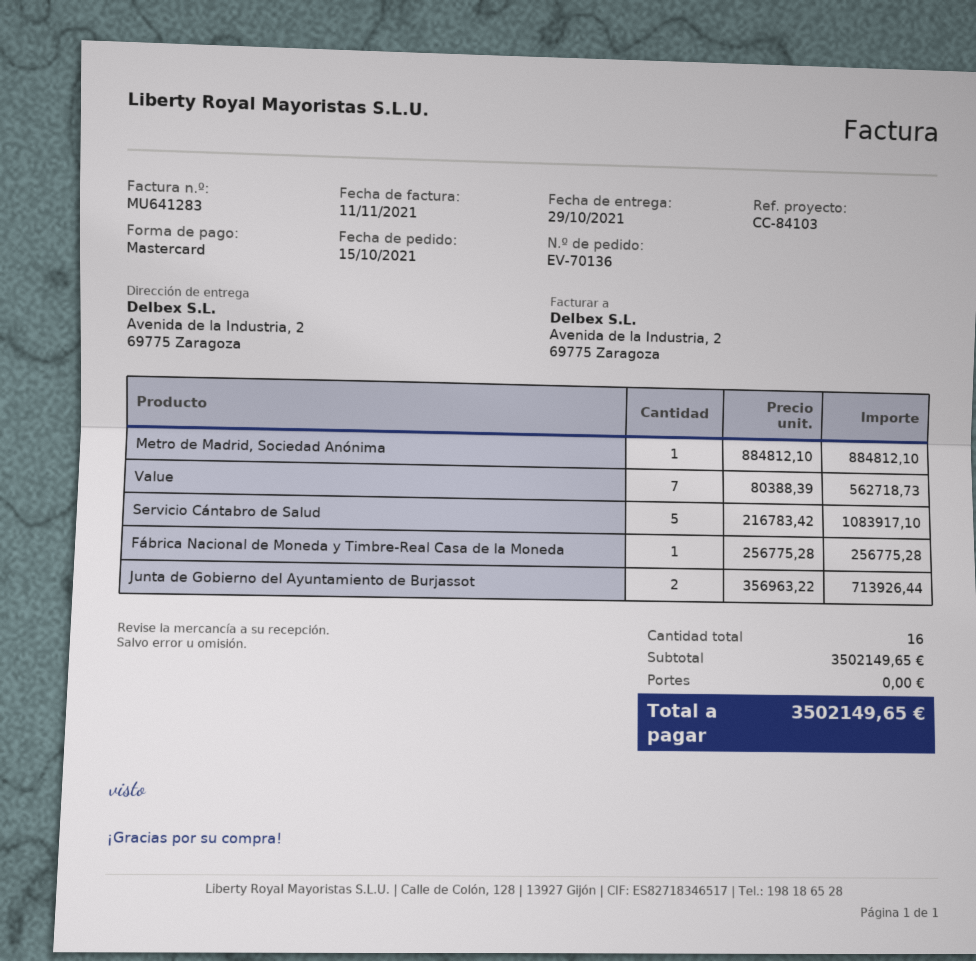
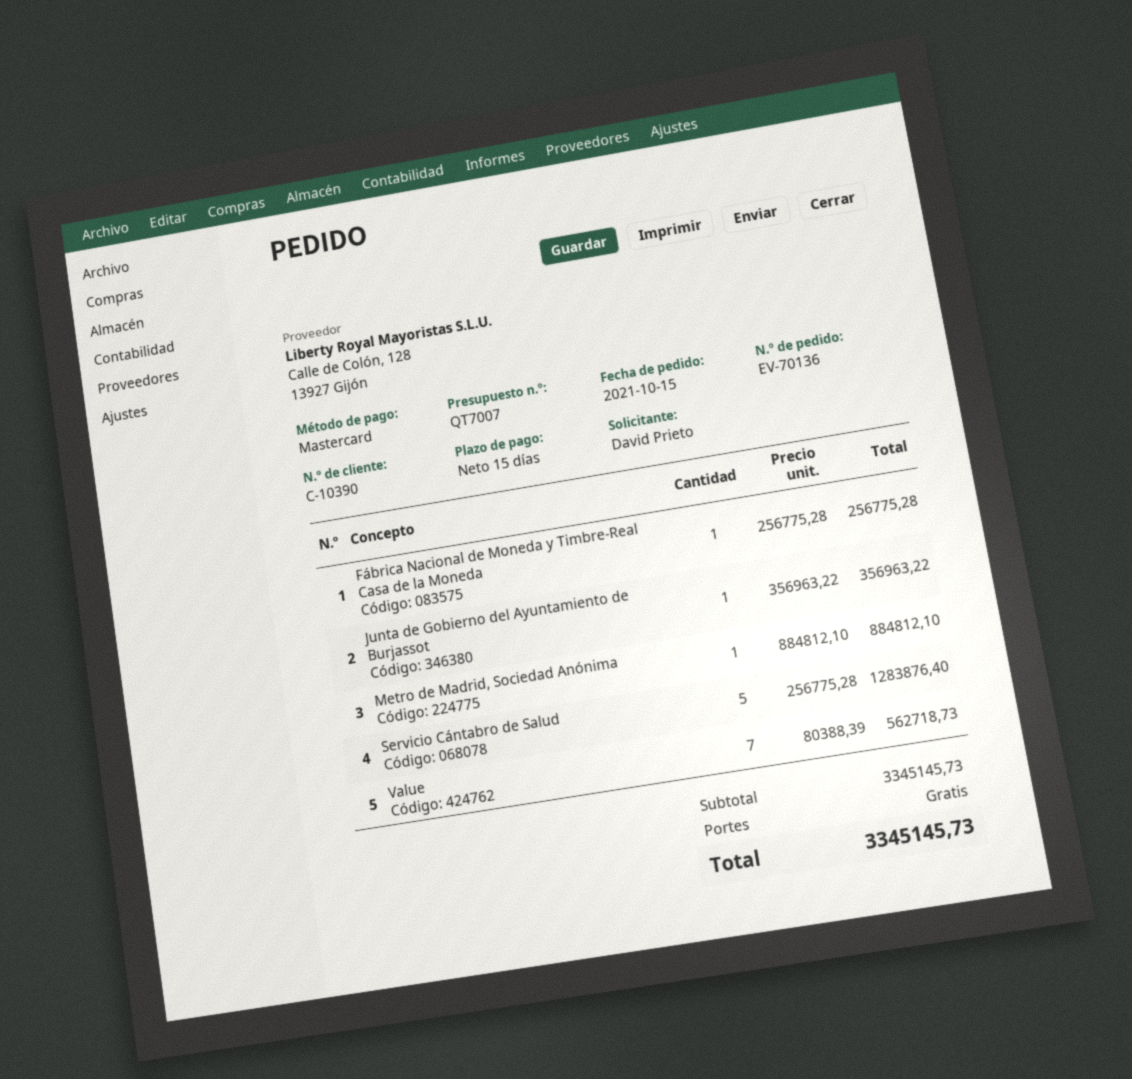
Servicio Cántabro de Salud: 5 x 216783.42 = 1083917.10 -> 5 x 256775.28 = 1283876.40
Junta de Gobierno del Ayuntamiento de Burjassot: 2 x 356963.22 = 713926.44 -> 1 x 356963.22 = 356963.22
subtotal: 3502149.65 -> 3345145.73
total: 3502149.65 -> 3345145.73

